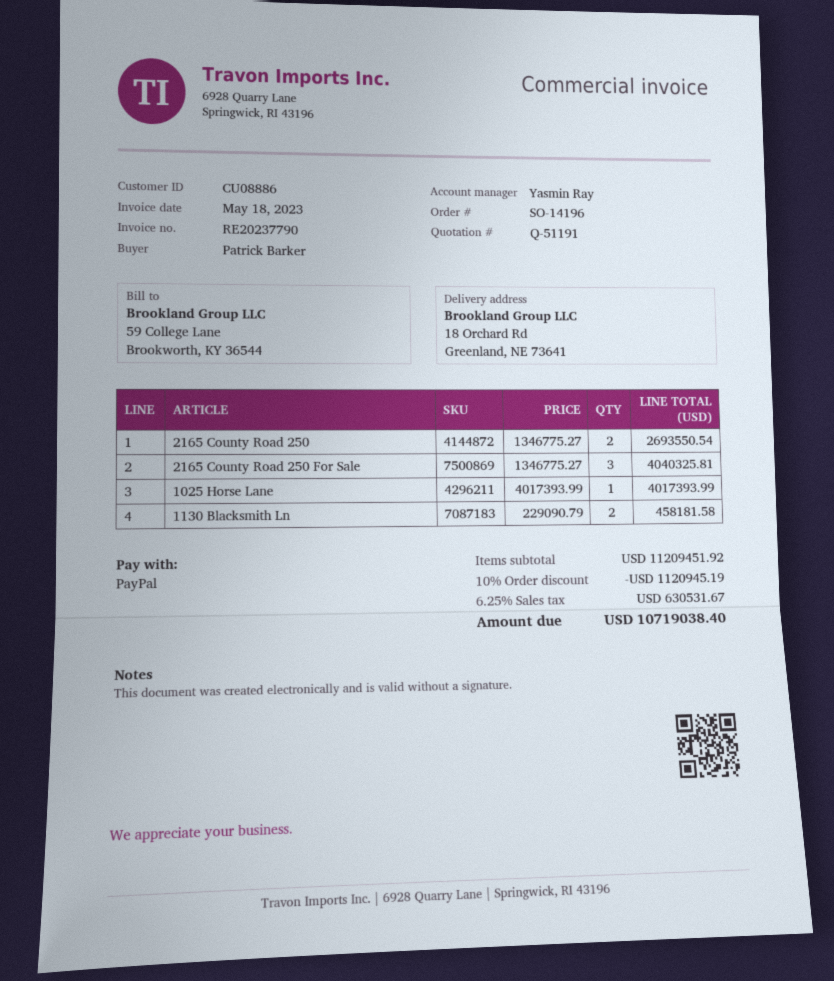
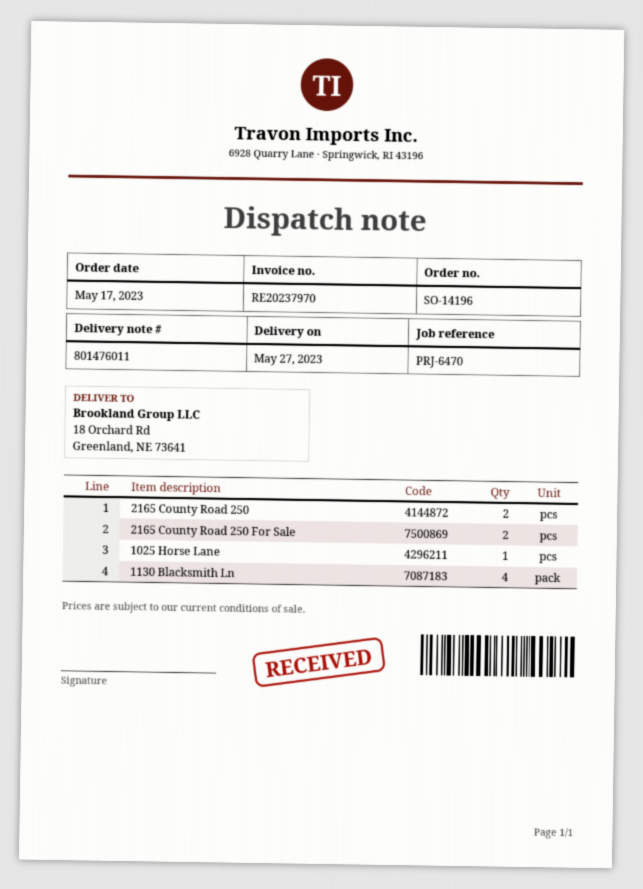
invoice number: RE20237790 -> RE20237970
2165 County Road 250 For Sale: 3 -> 2
1130 Blacksmith Ln: 2 -> 4

